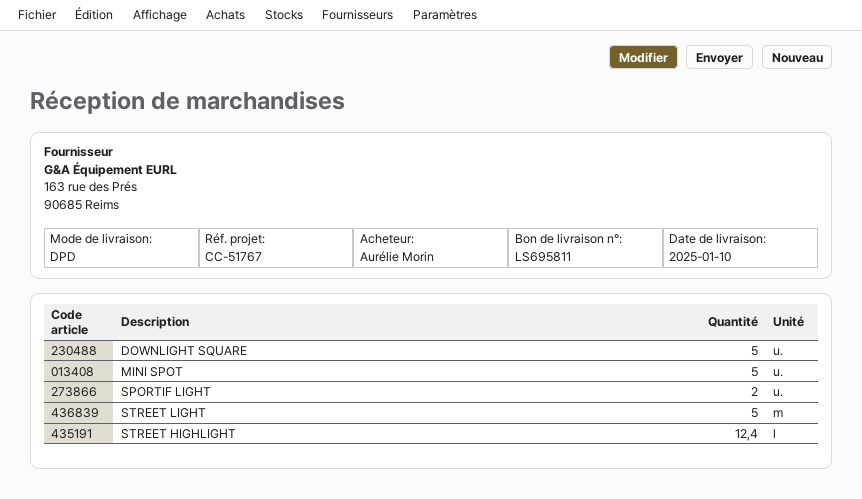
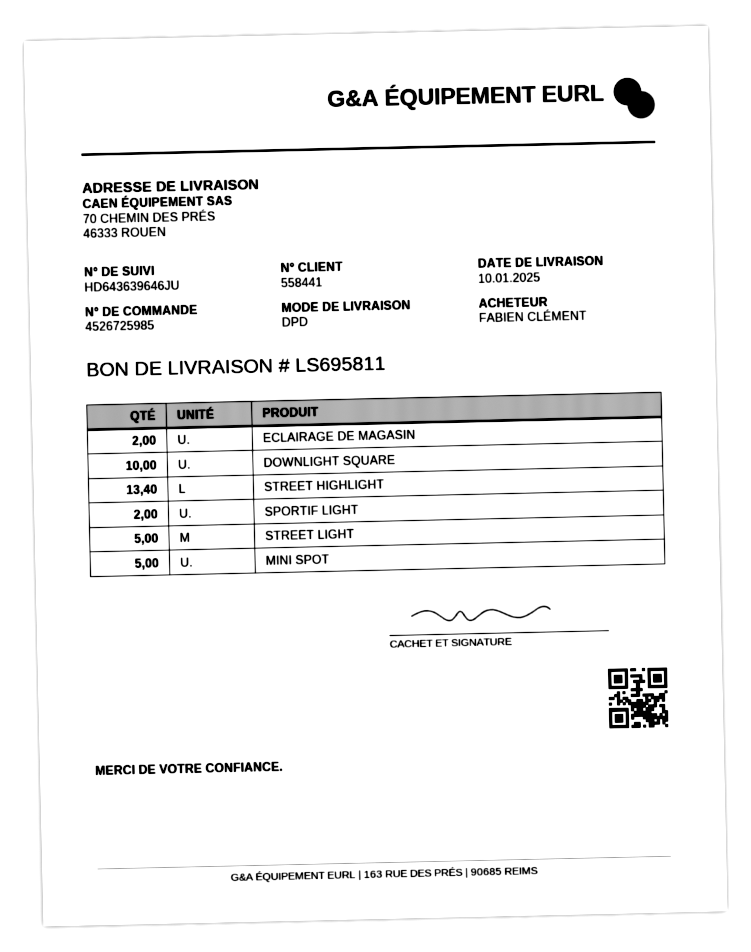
ordered by: Aurélie Morin -> FABIEN CLÉMENT
DOWNLIGHT SQUARE: 5 -> 10
STREET HIGHLIGHT: 12.4 -> 13.4
ECLAIRAGE DE MAGASIN: none -> 2

